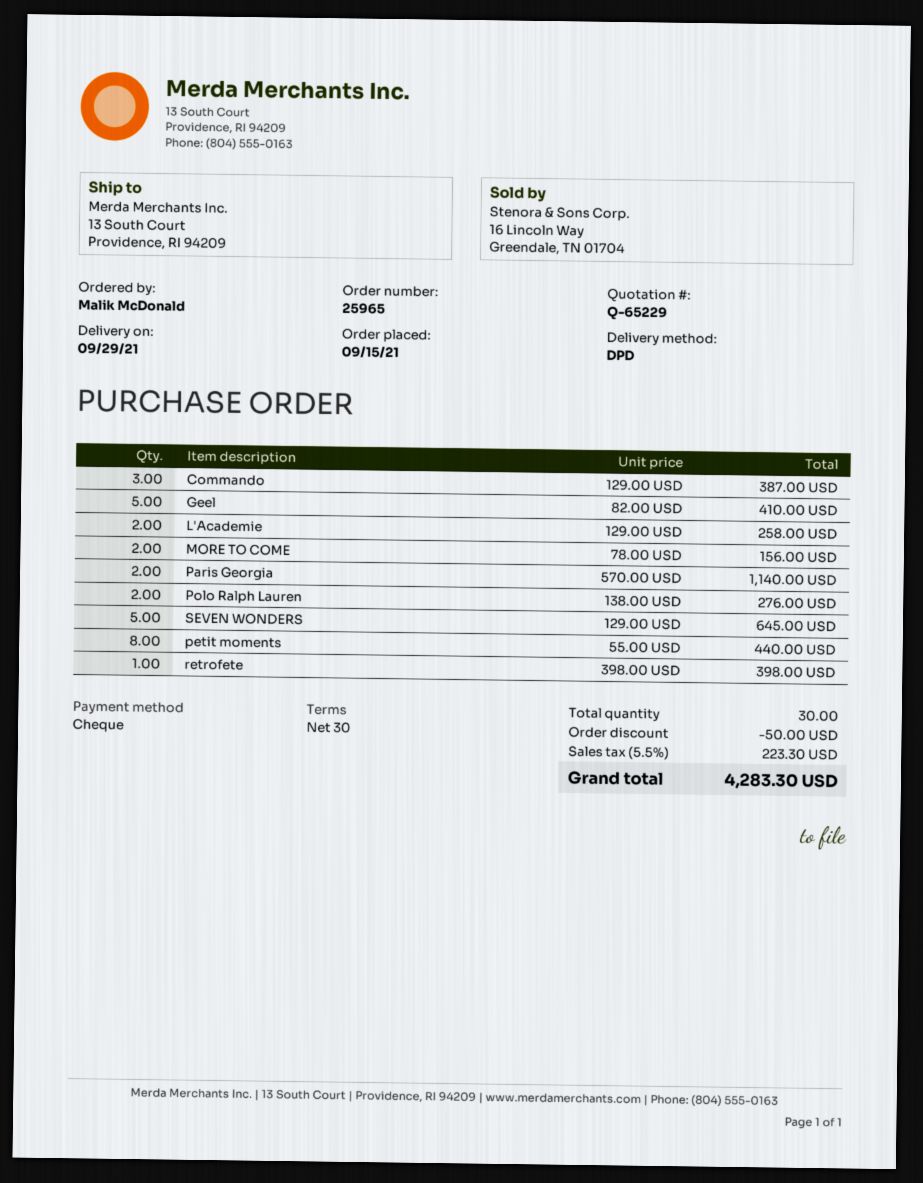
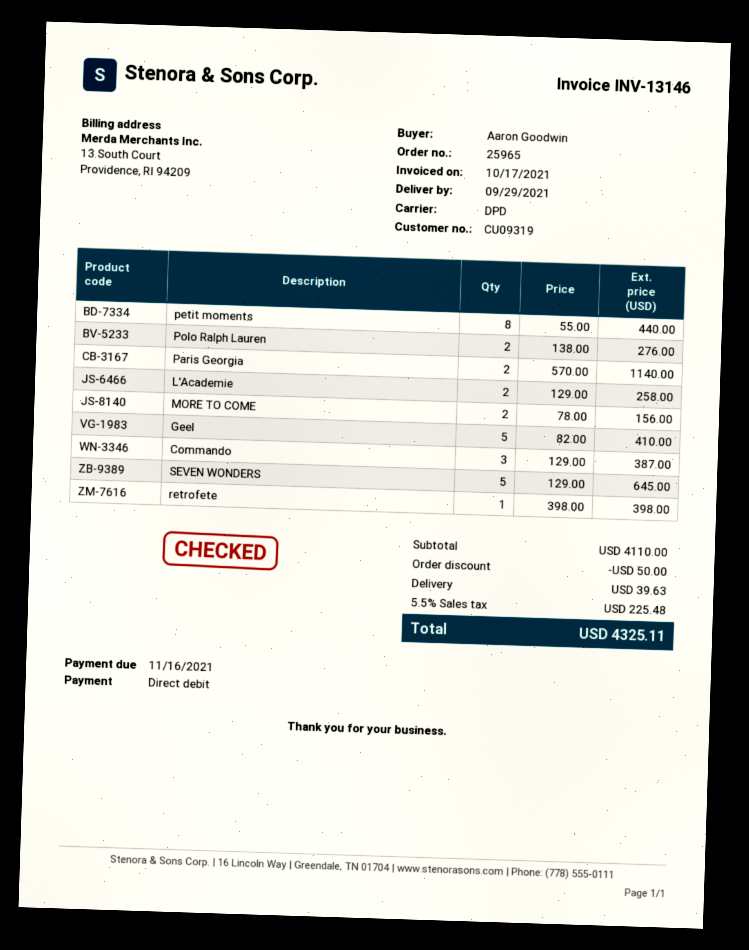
ordered by: Malik McDonald -> Aaron Goodwin
payment method: cheque -> direct debit
shipping: none -> 39.63
tax: 5.5% = 223.30 -> 5.5% = 225.48
total: 4283.30 -> 4325.11

